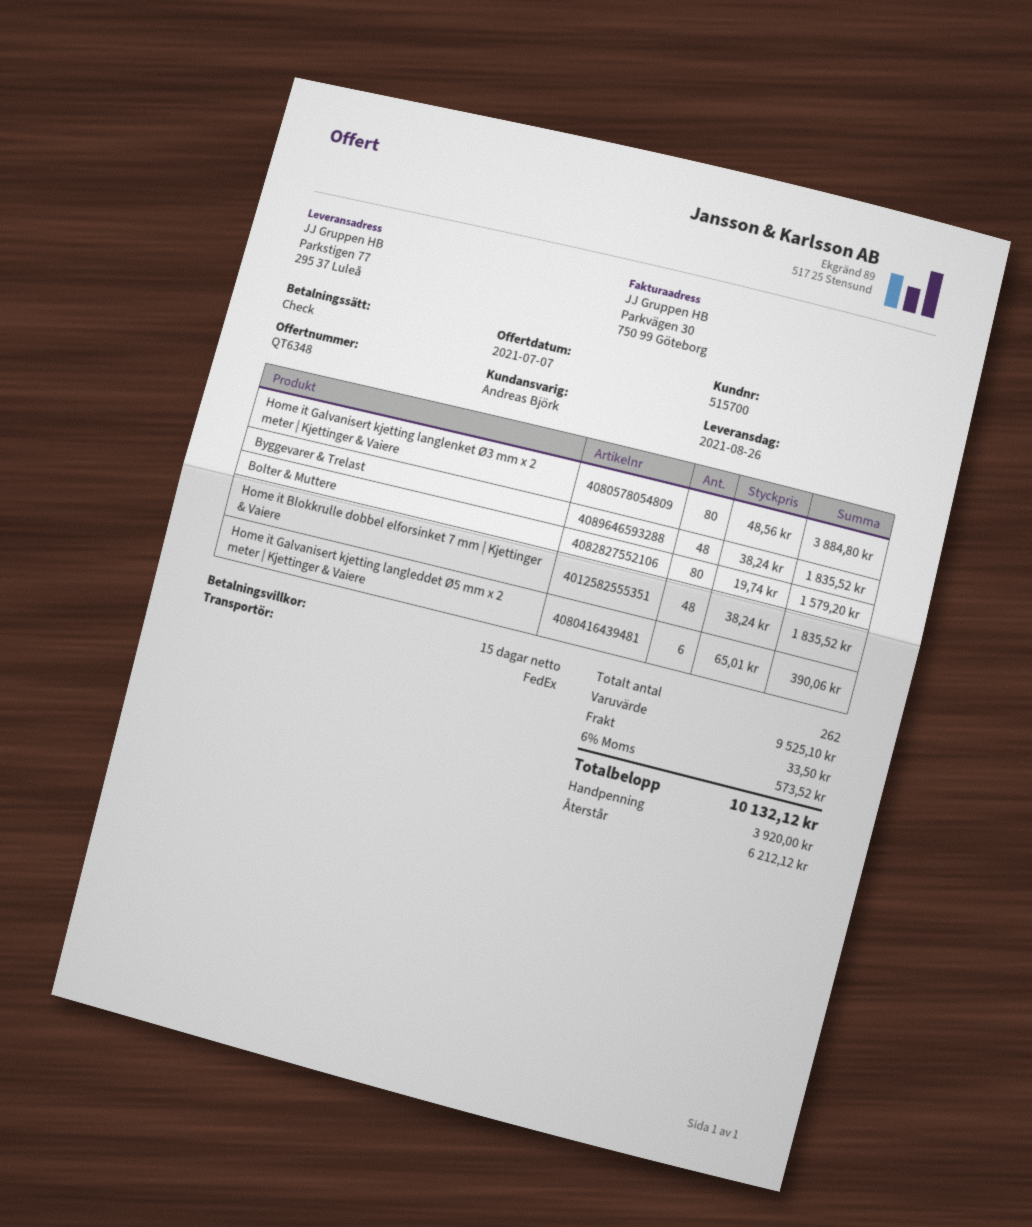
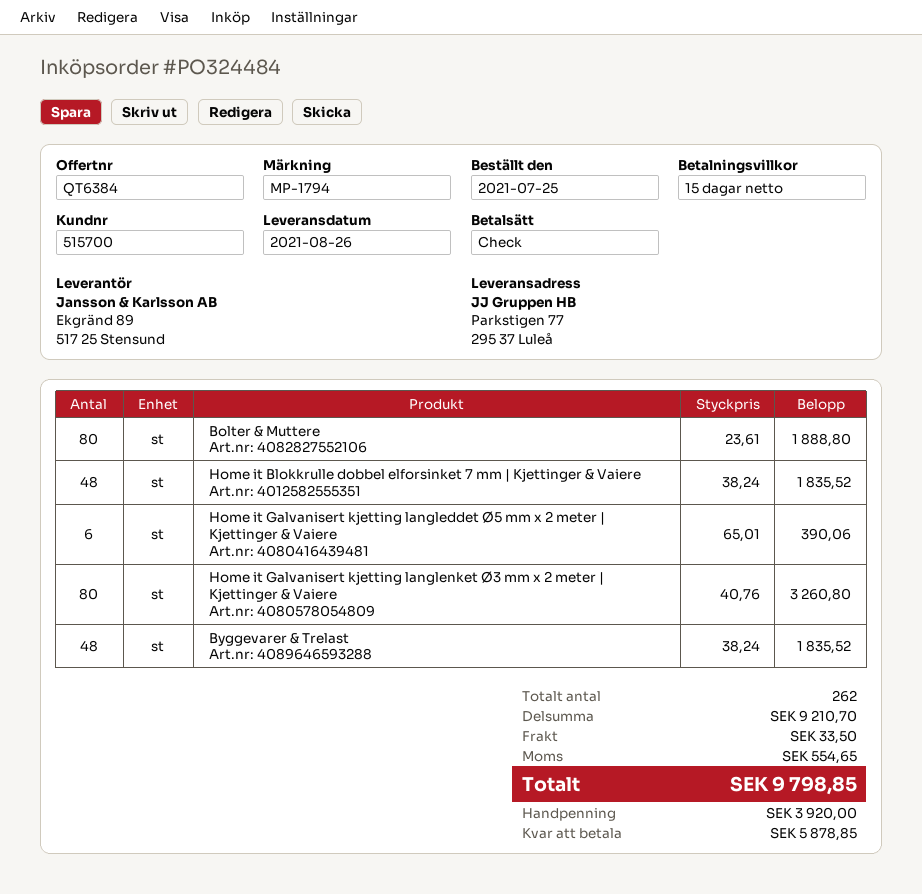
quote number: QT6348 -> QT6384
Home it Galvanisert kjetting langlenket Ø3 mm x 2 meter | Kjettinger & Vaiere: 80 x 48.56 = 3884.80 -> 80 x 40.76 = 3260.80
Bolter & Muttere: 80 x 19.74 = 1579.20 -> 80 x 23.61 = 1888.80
subtotal: 9525.10 -> 9210.70
tax: 573.52 -> 554.65
total: 10132.12 -> 9798.85
balance: 6212.12 -> 5878.85

